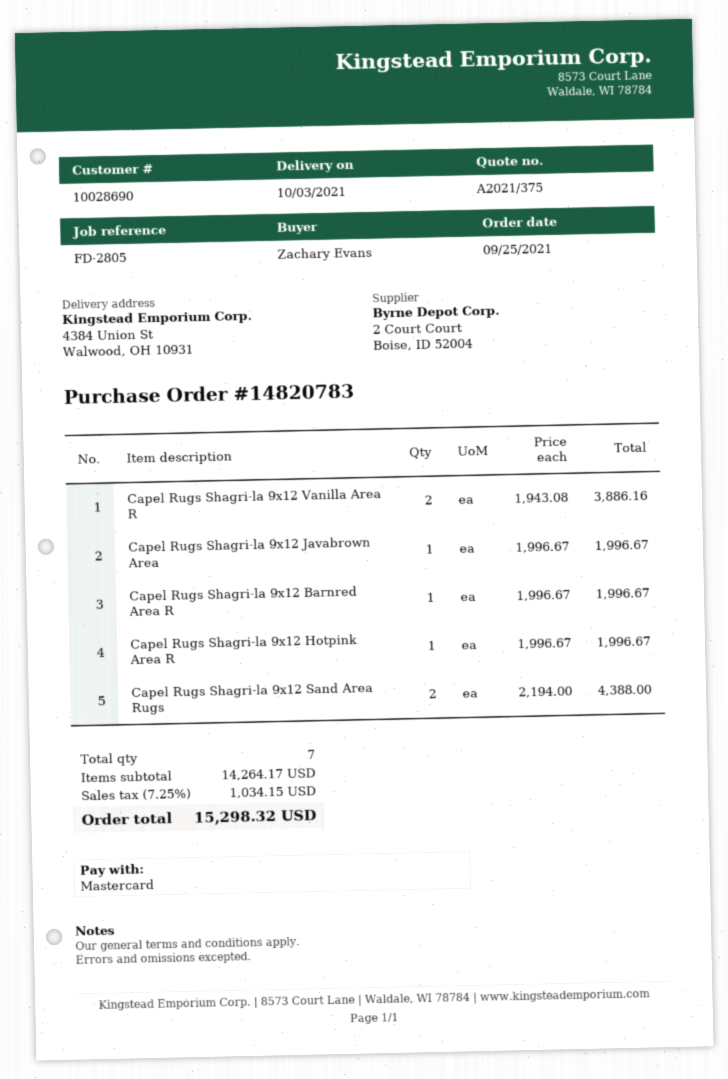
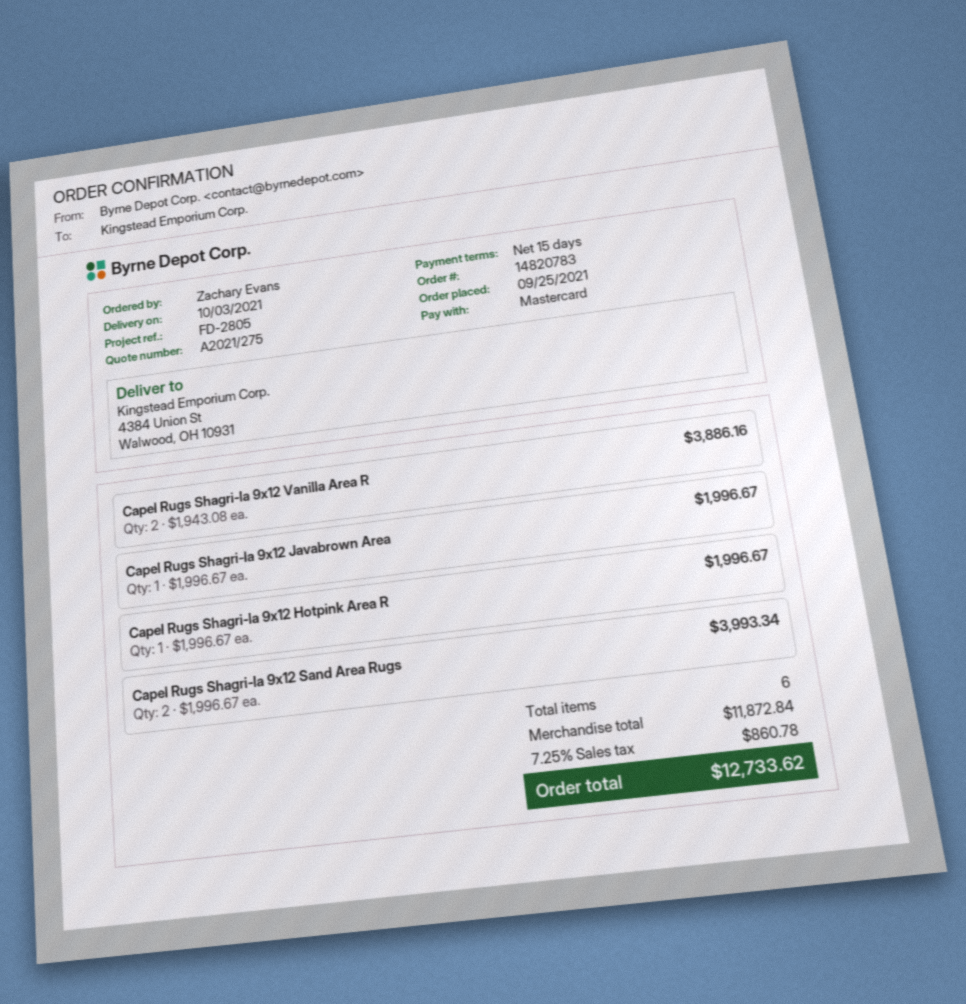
quote number: A2021/375 -> A2021/275
Capel Rugs Shagri-la 9x12 Barnred Area R: 1 x 1996.67 = 1996.67 -> none
Capel Rugs Shagri-la 9x12 Sand Area Rugs: 2 x 2194.00 = 4388.00 -> 2 x 1996.67 = 3993.34
total quantity: 7 -> 6
subtotal: 14264.17 -> 11872.84
tax: 7.25% = 1034.15 -> 7.25% = 860.78
total: 15298.32 -> 12733.62

